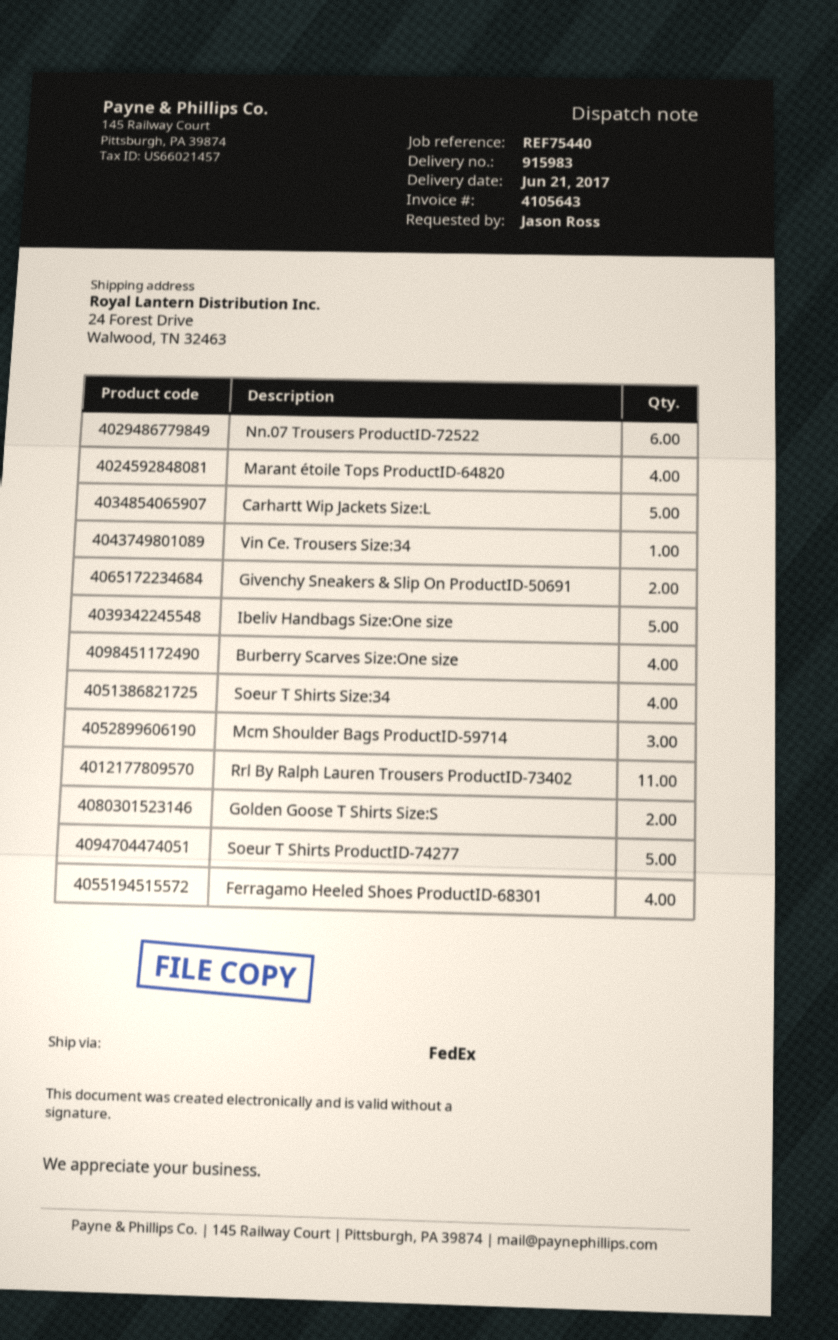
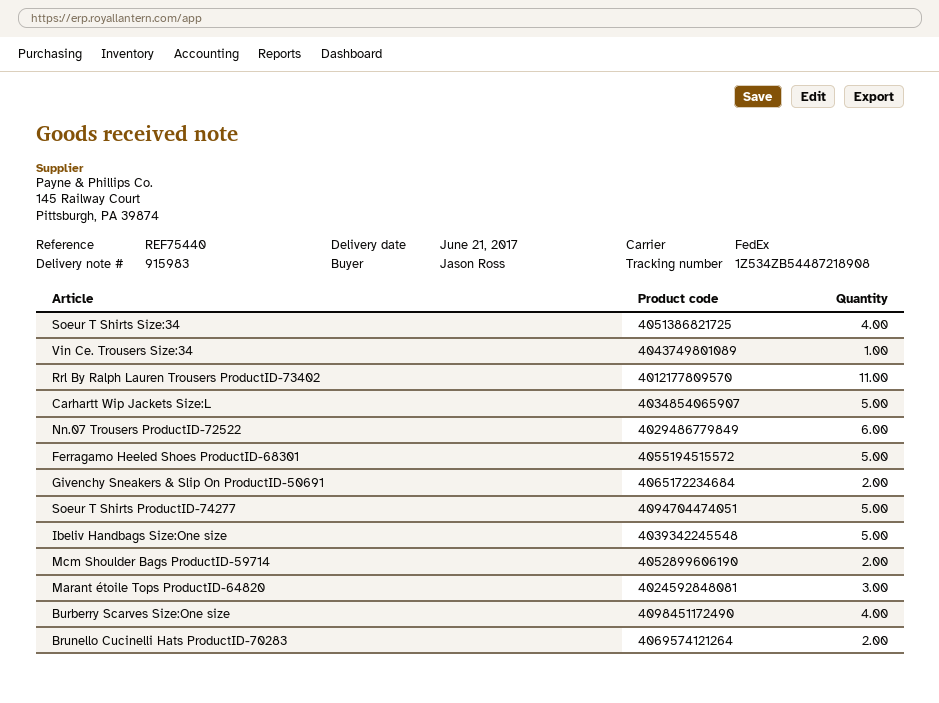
Marant étoile Tops ProductID-64820: 4 -> 3
Mcm Shoulder Bags ProductID-59714: 3 -> 2
Golden Goose T Shirts Size:S: 2 -> none
Ferragamo Heeled Shoes ProductID-68301: 4 -> 5
Brunello Cucinelli Hats ProductID-70283: none -> 2

